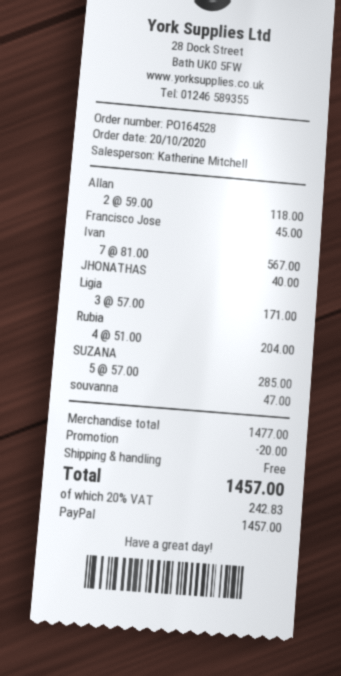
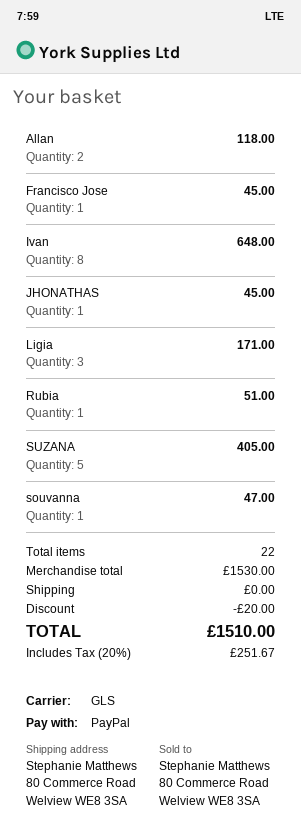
Ivan: 7 for 567.00 -> 8 for 648.00
JHONATHAS: 1 for 40.00 -> 1 for 45.00
Rubia: 4 for 204.00 -> 1 for 51.00
SUZANA: 5 for 285.00 -> 5 for 405.00
subtotal: 1477.00 -> 1530.00
tax: 20% = 242.83 -> 20% = 251.67
total: 1457.00 -> 1510.00

